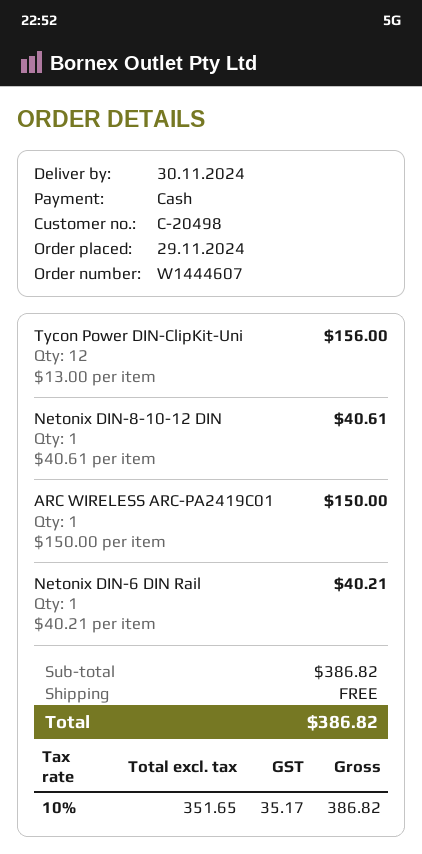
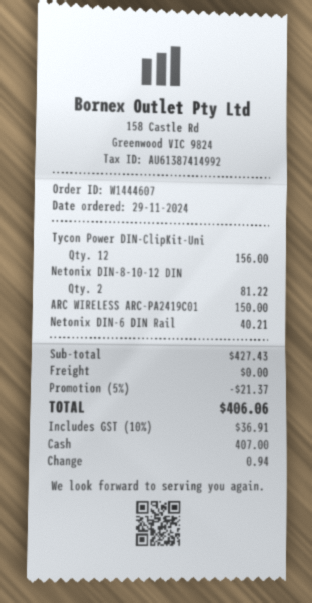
Netonix DIN-8-10-12 DIN: 1 for 40.61 -> 2 for 81.22
subtotal: 386.82 -> 427.43
discount: none -> 5% = 21.37
tax: 10% = 35.17 -> 10% = 36.91
total: 386.82 -> 406.06

